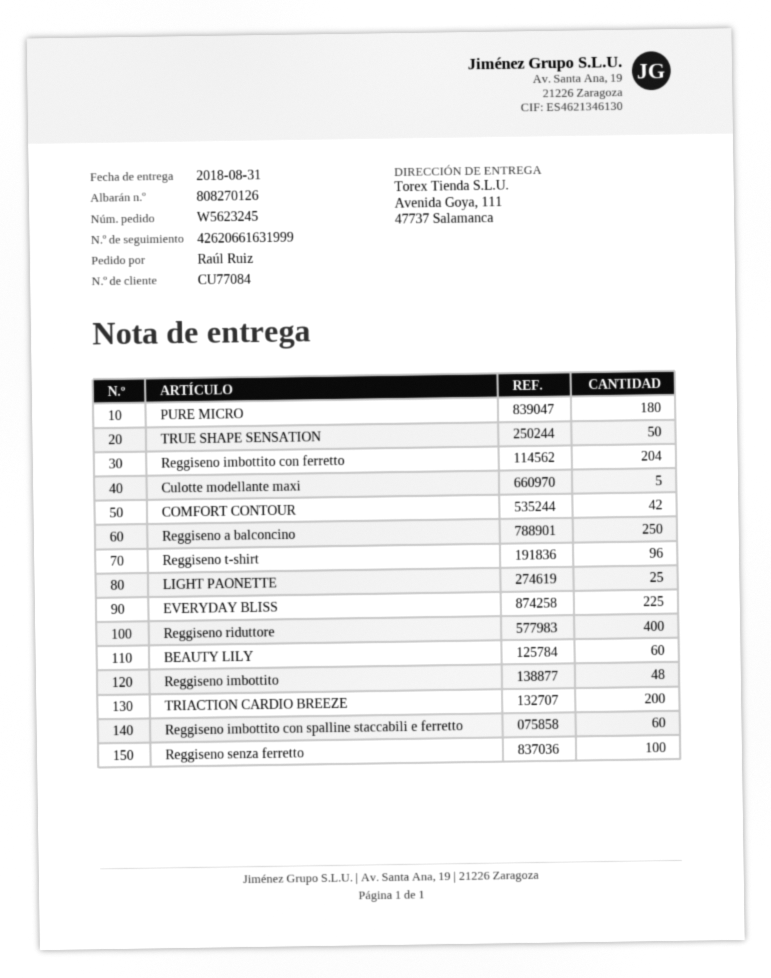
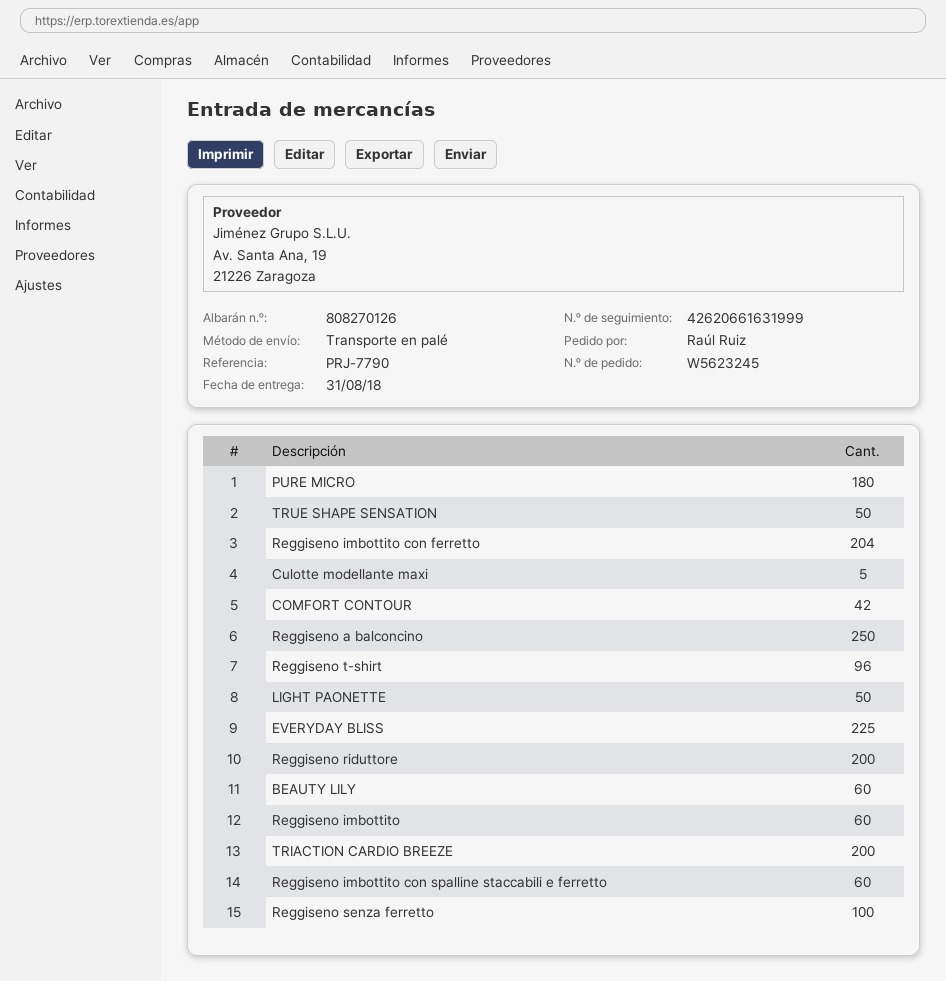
LIGHT PAONETTE: 25 -> 50
Reggiseno riduttore: 400 -> 200
Reggiseno imbottito: 48 -> 60

